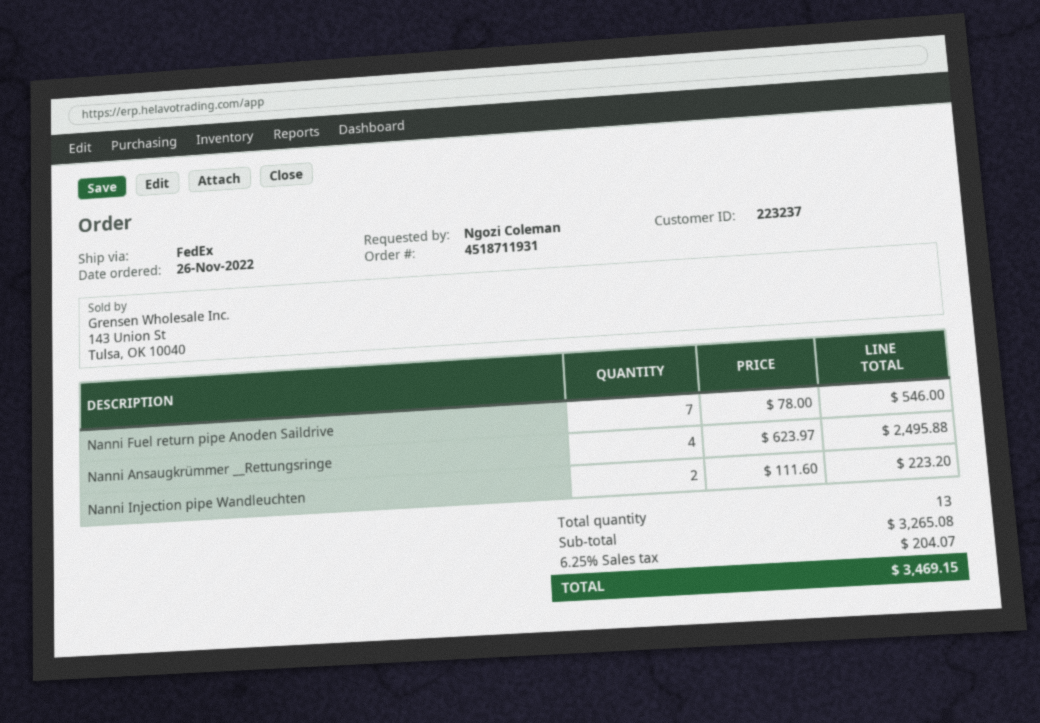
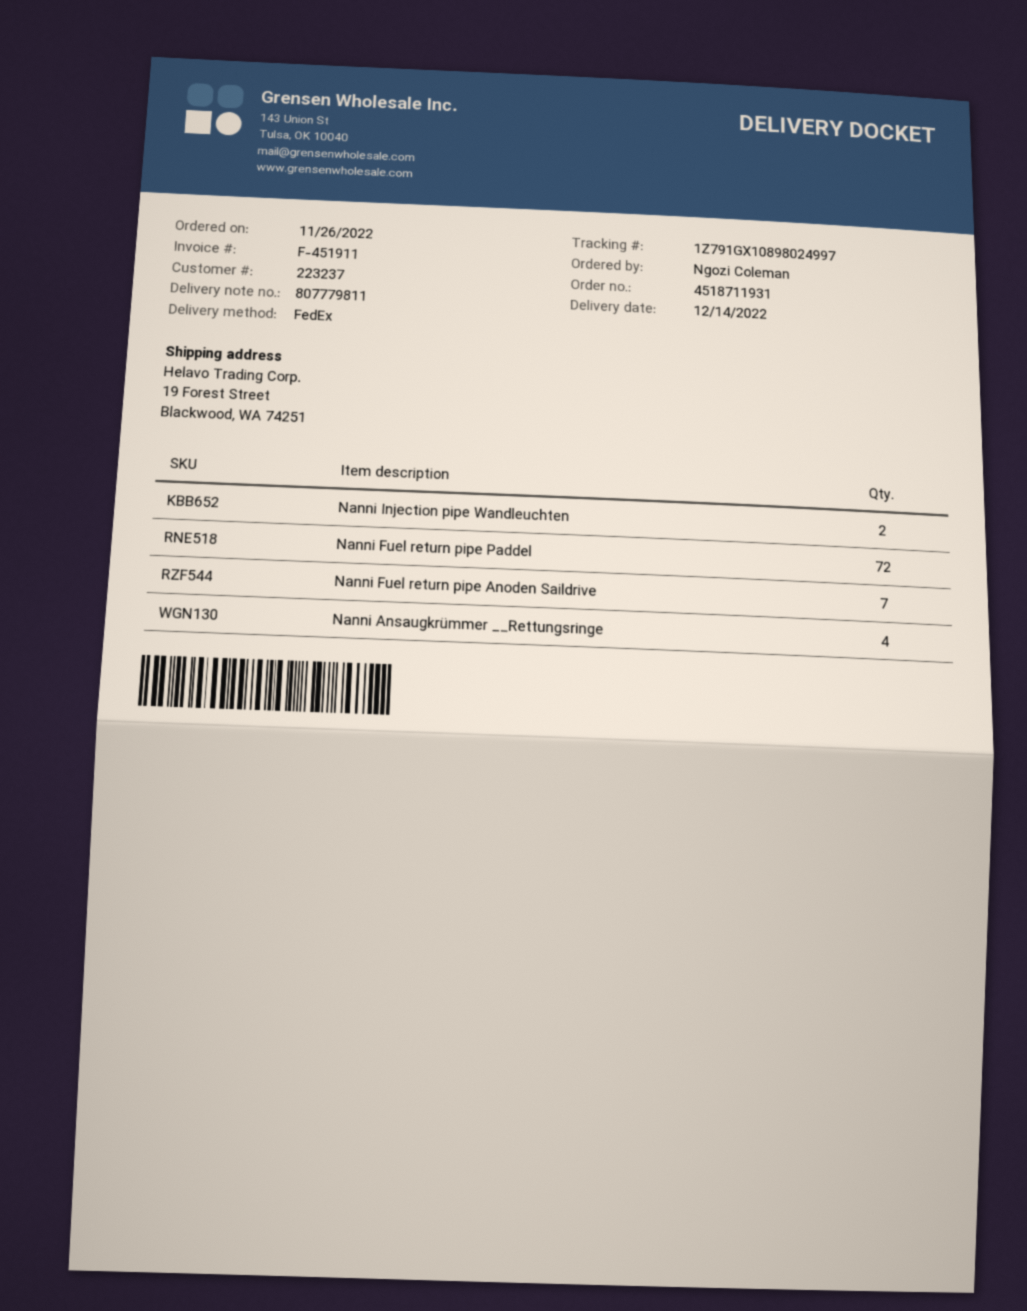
Nanni Fuel return pipe Paddel: none -> 72

